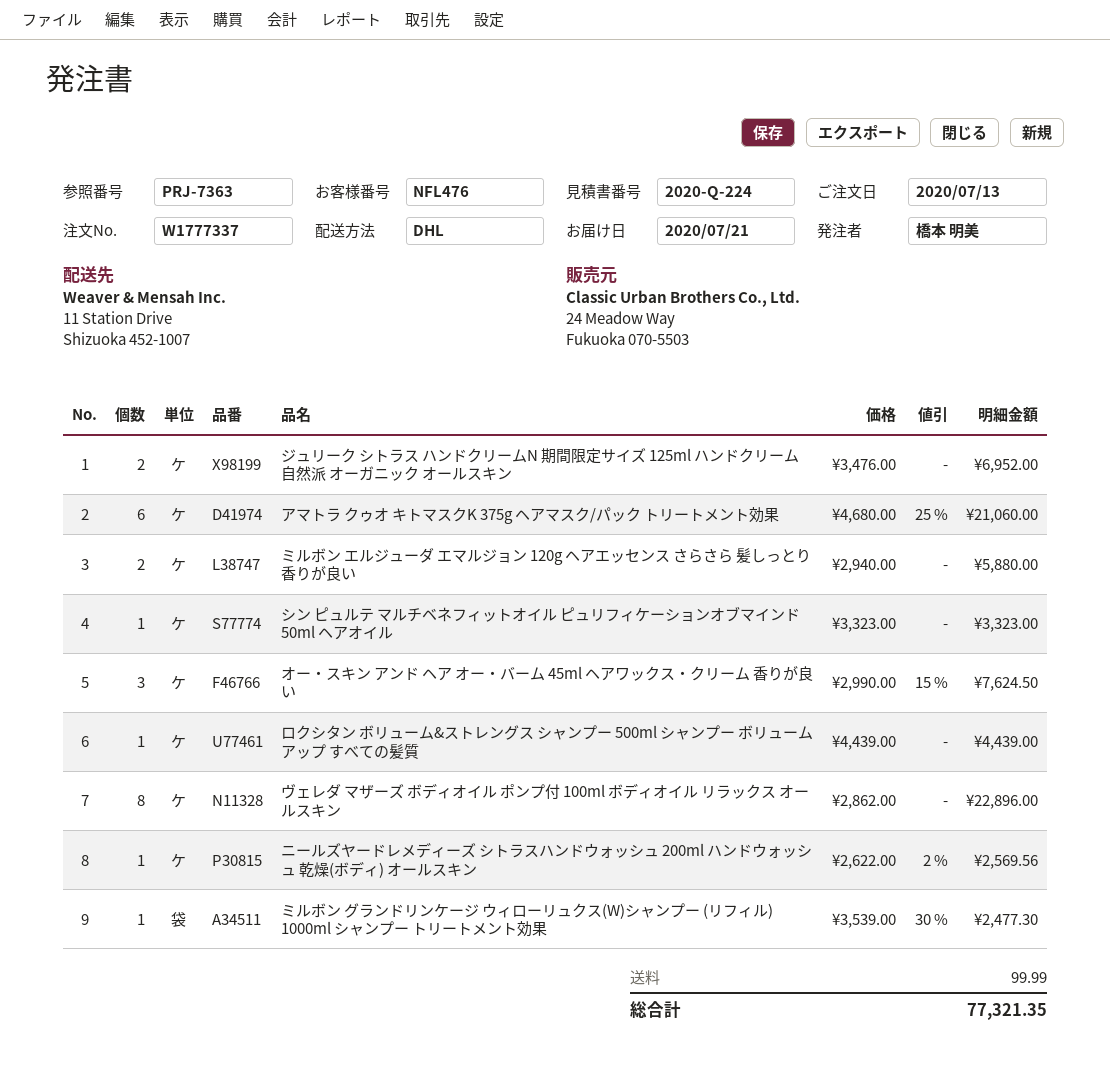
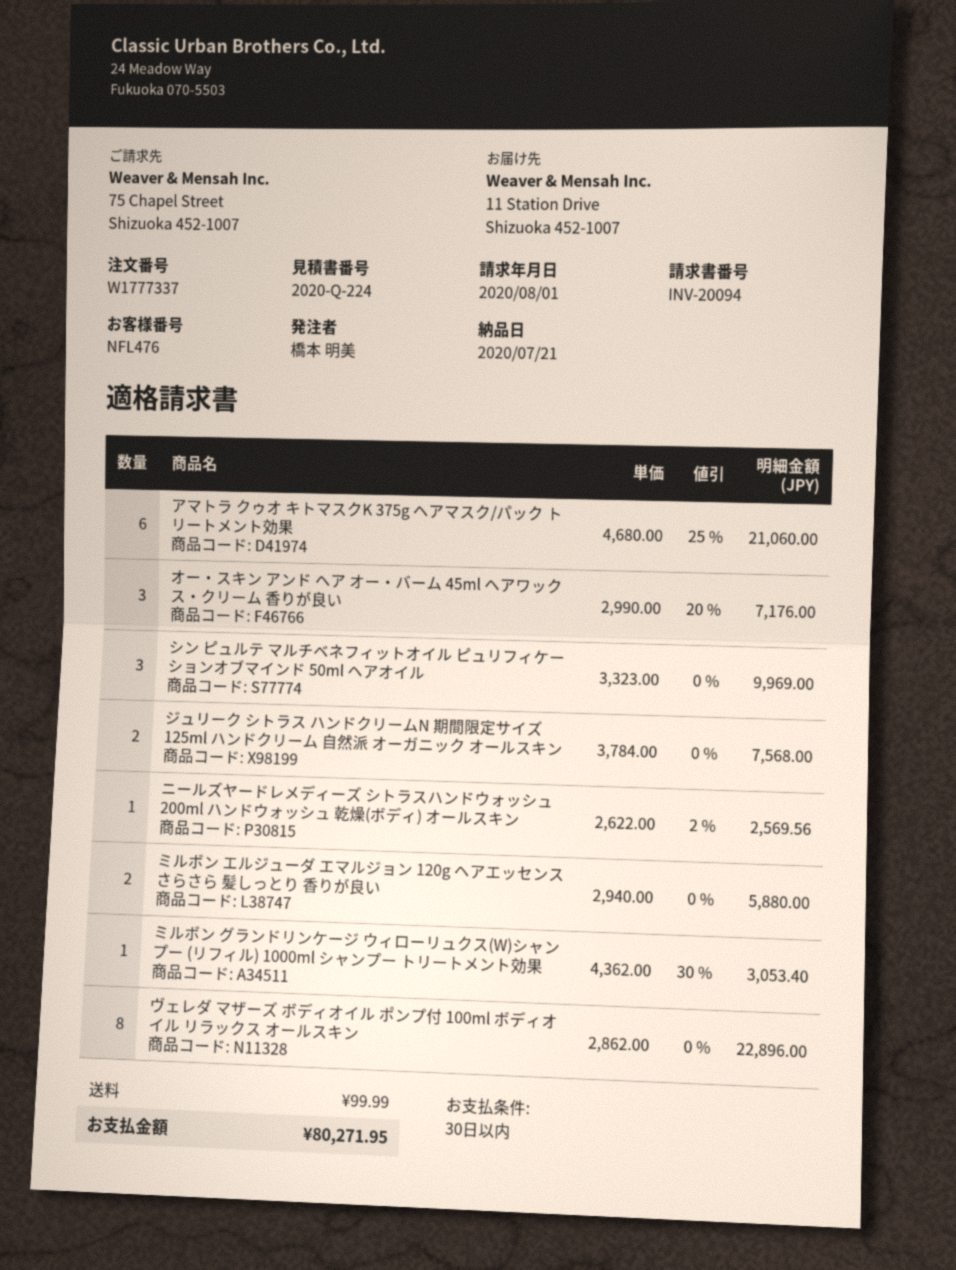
ジュリーク シトラス ハンドクリームN 期間限定サイズ 125ml ハンドクリーム 自然派 オーガニック オールスキン: 2 x 3476.00 = 6952.00 -> 2 x 3784.00 = 7568.00
シン ピュルテ マルチベネフィットオイル ピュリフィケーションオブマインド 50ml ヘアオイル: 1 x 3323.00 = 3323.00 -> 3 x 3323.00 = 9969.00
オー・スキン アンド ヘア オー・バーム 45ml ヘアワックス・クリーム 香りが良い: 3 x 2990.00 - 15% = 7624.50 -> 3 x 2990.00 - 20% = 7176.00
ロクシタン ボリューム&ストレングス シャンプー 500ml シャンプー ボリュームアップ すべての髪質: 1 x 4439.00 = 4439.00 -> none
ミルボン グランドリンケージ ウィローリュクス(W)シャンプー (リフィル) 1000ml シャンプー トリートメント効果: 1 x 3539.00 - 30% = 2477.30 -> 1 x 4362.00 - 30% = 3053.40
total: 77321.35 -> 80271.95

